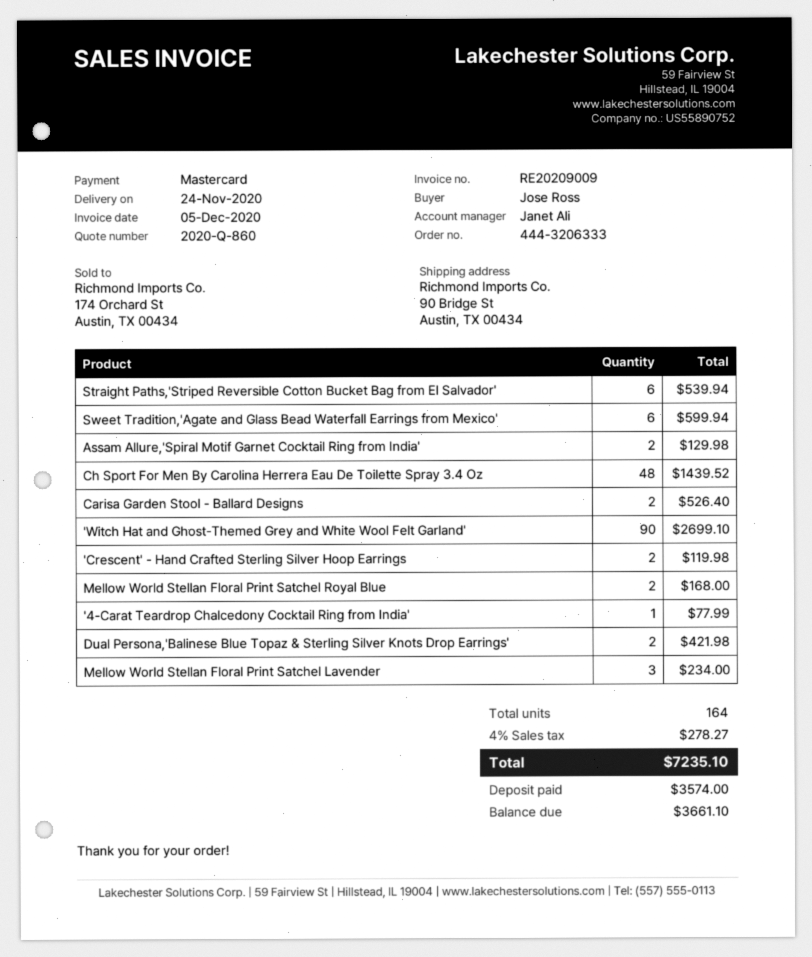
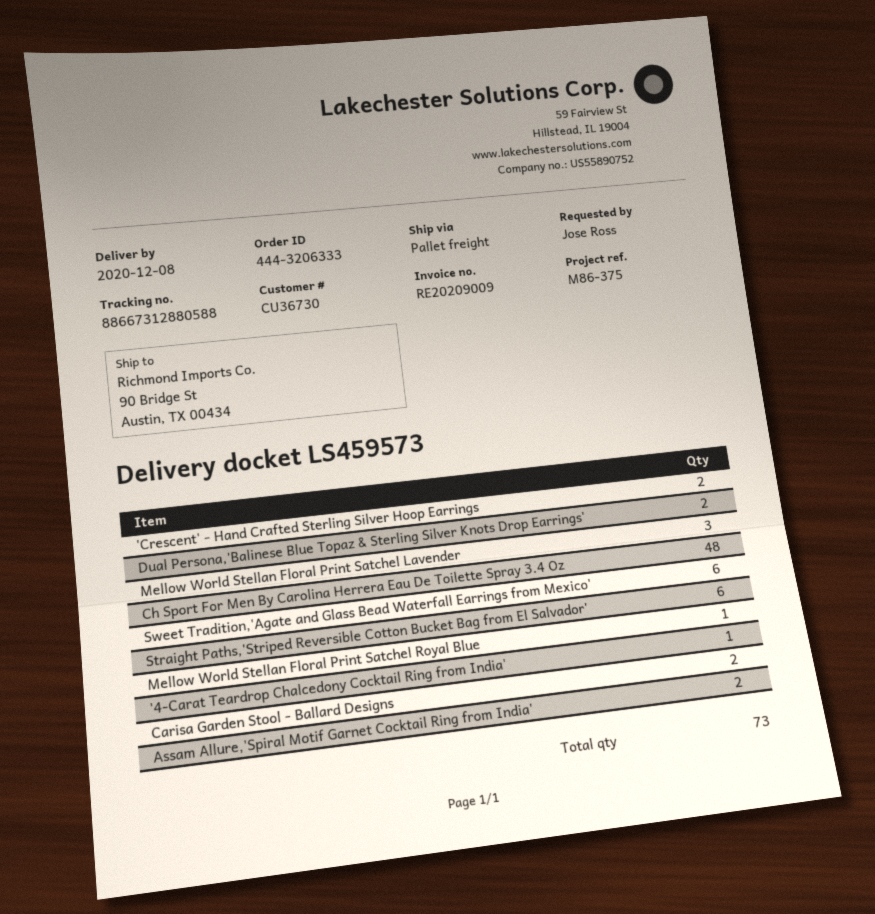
delivery date: 2020-11-24 -> 2020-12-08
'Witch Hat and Ghost-Themed Grey and White Wool Felt Garland': 90 -> none
Mellow World Stellan Floral Print Satchel Royal Blue: 2 -> 1
total quantity: 164 -> 73

